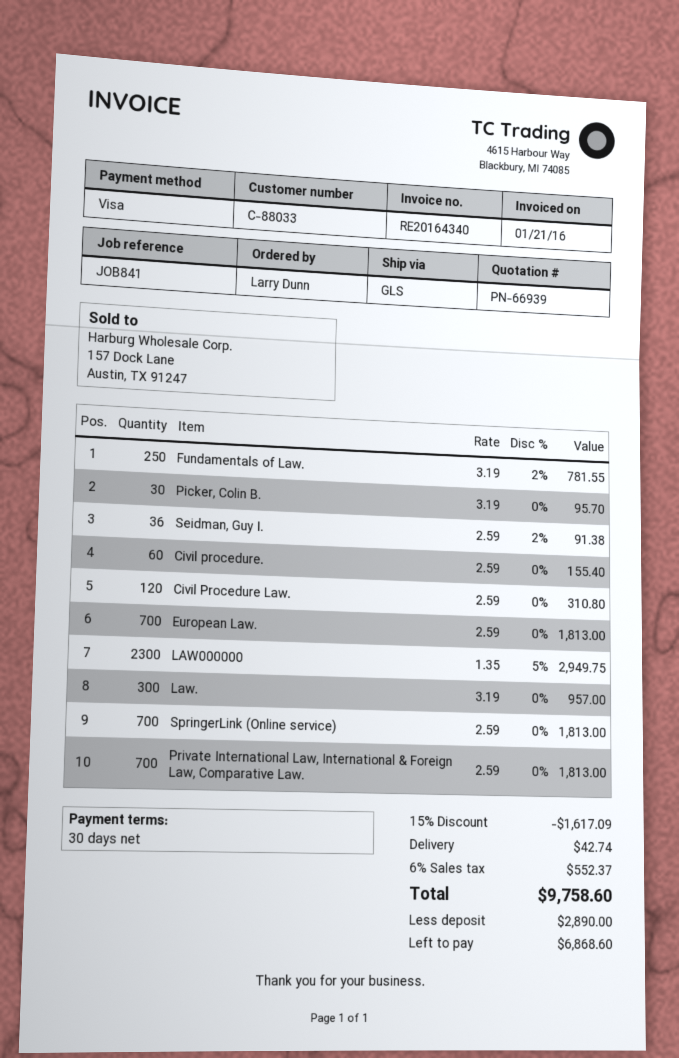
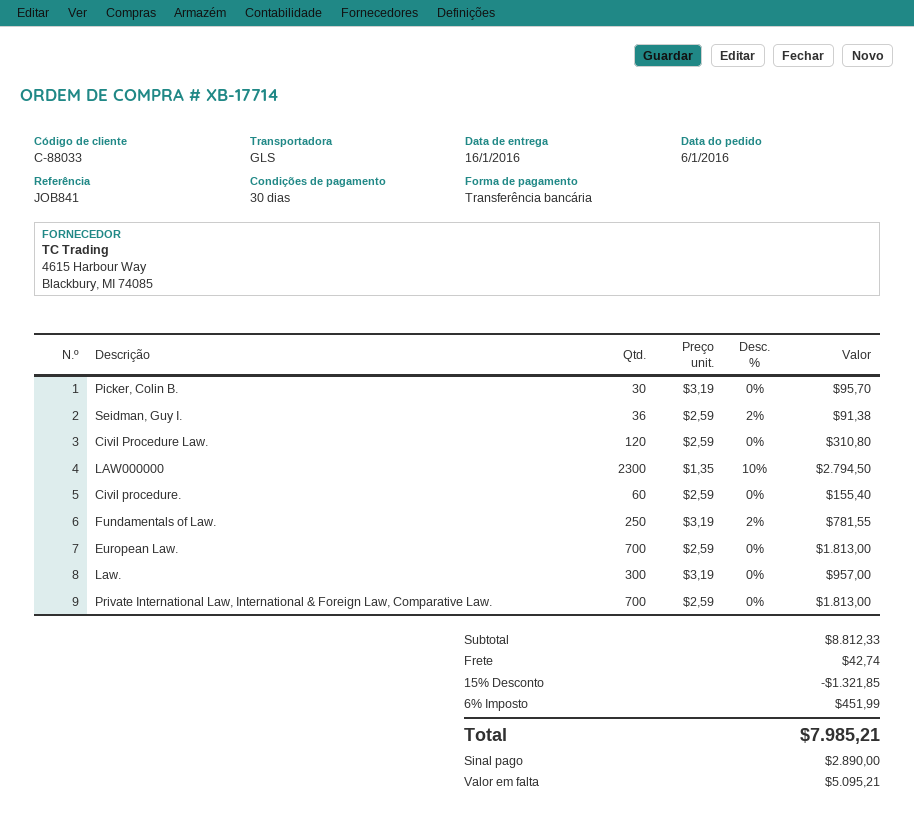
payment method: Visa -> bank transfer
LAW000000: 2300 x 1.35 - 5% = 2949.75 -> 2300 x 1.35 - 10% = 2794.50
SpringerLink (Online service): 700 x 2.59 = 1813.00 -> none
discount: 15% = 1617.09 -> 15% = 1321.85
tax: 6% = 552.37 -> 6% = 451.99
total: 9758.60 -> 7985.21
balance: 6868.60 -> 5095.21

